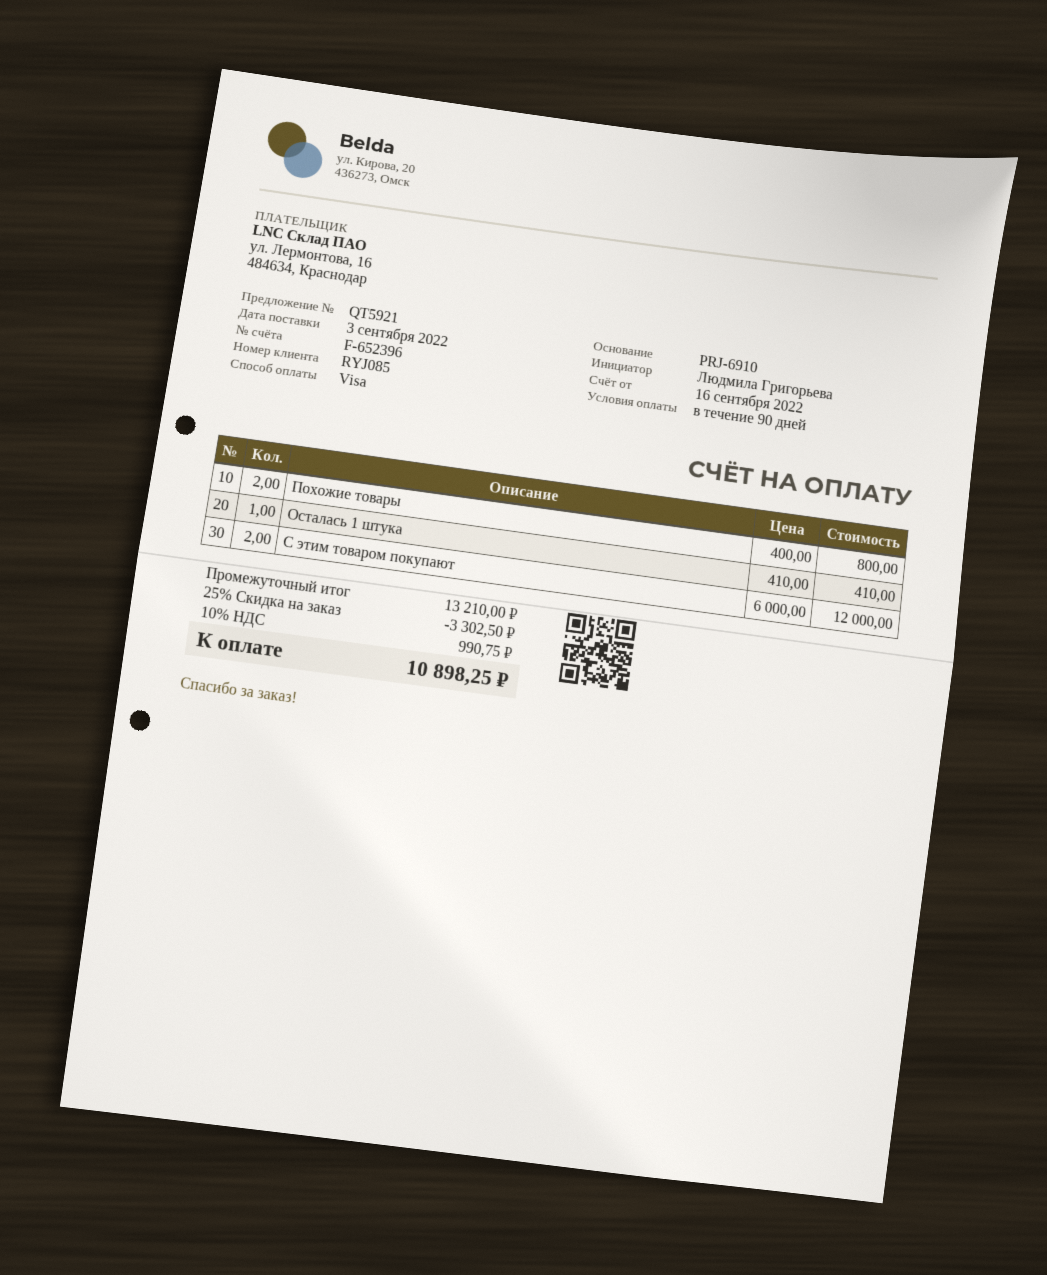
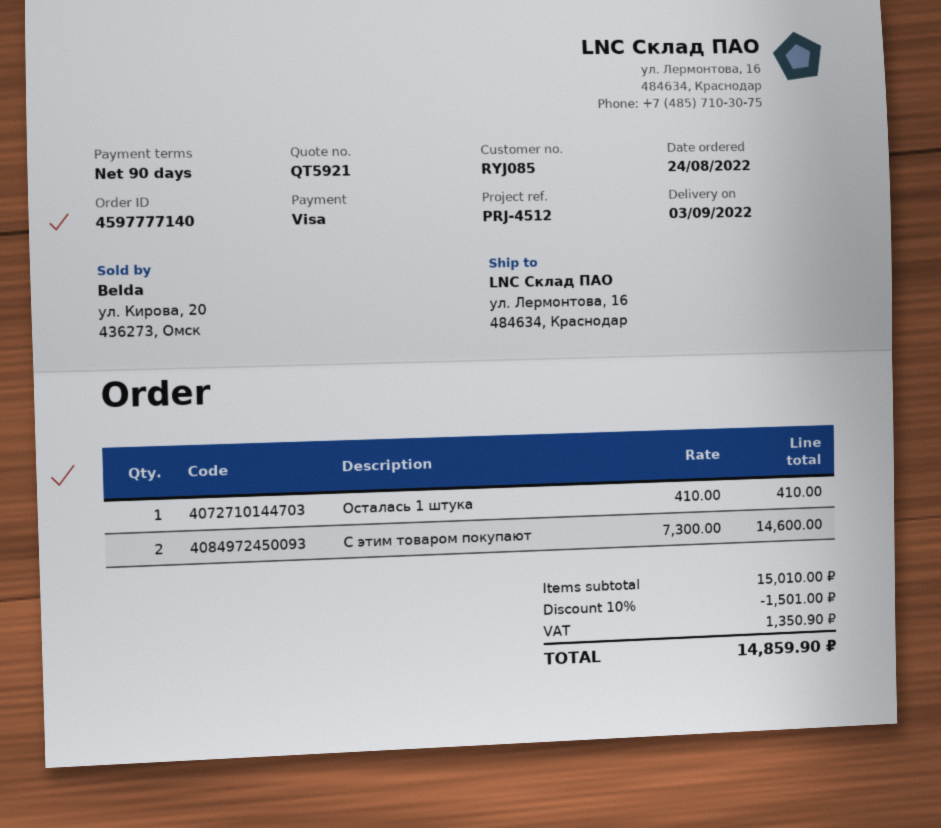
reference: PRJ-6910 -> PRJ-4512
Похожие товары: 2 x 400.00 = 800.00 -> none
С этим товаром покупают: 2 x 6000.00 = 12000.00 -> 2 x 7300.00 = 14600.00
subtotal: 13210.00 -> 15010.00
discount: 25% = 3302.50 -> 10% = 1501.00
tax: 990.75 -> 1350.90
total: 10898.25 -> 14859.90

